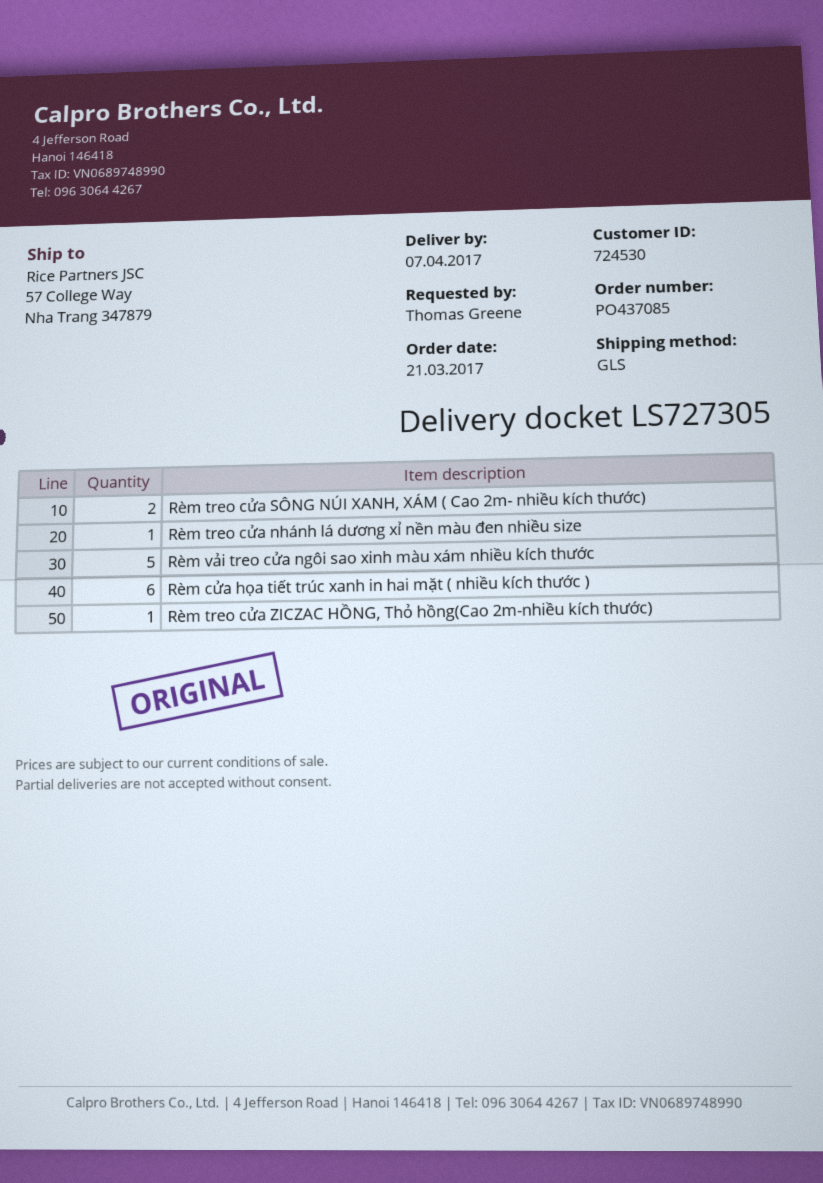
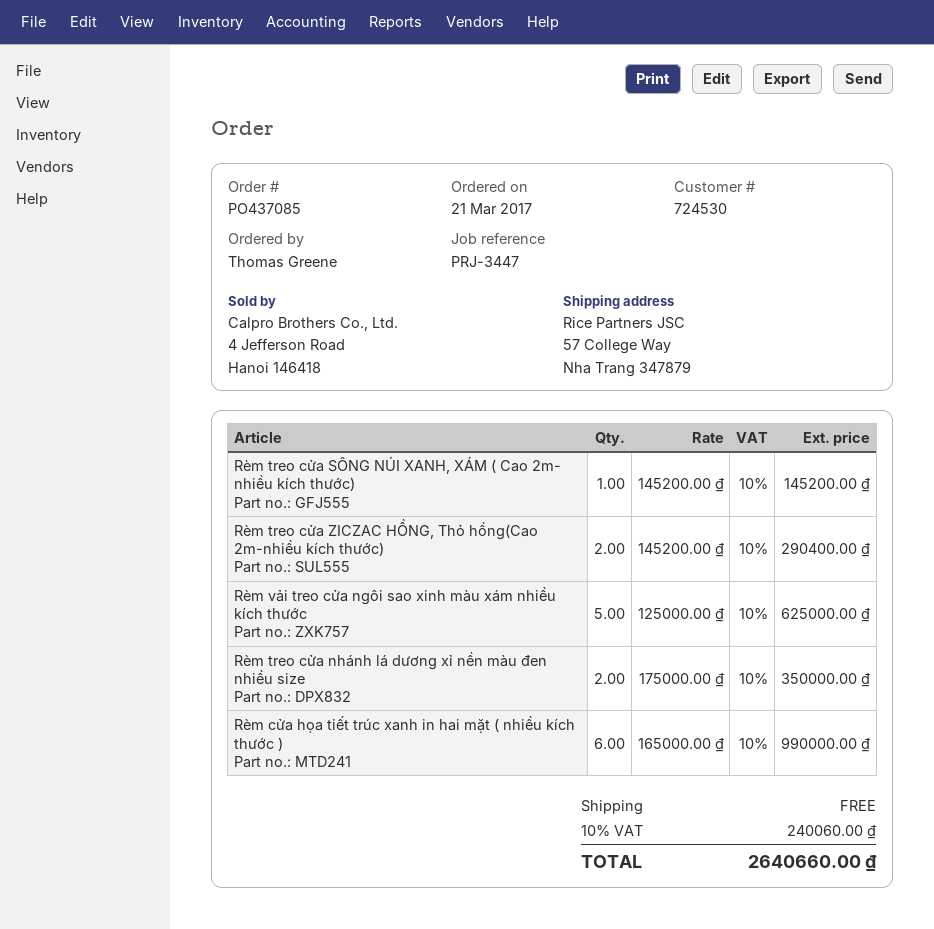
Rèm treo cửa SÔNG NÚI XANH, XÁM ( Cao 2m- nhiều kích thước): 2 -> 1
Rèm treo cửa nhánh lá dương xỉ nền màu đen nhiều size: 1 -> 2
Rèm treo cửa ZICZAC HỒNG, Thỏ hồng(Cao 2m-nhiều kích thước): 1 -> 2

